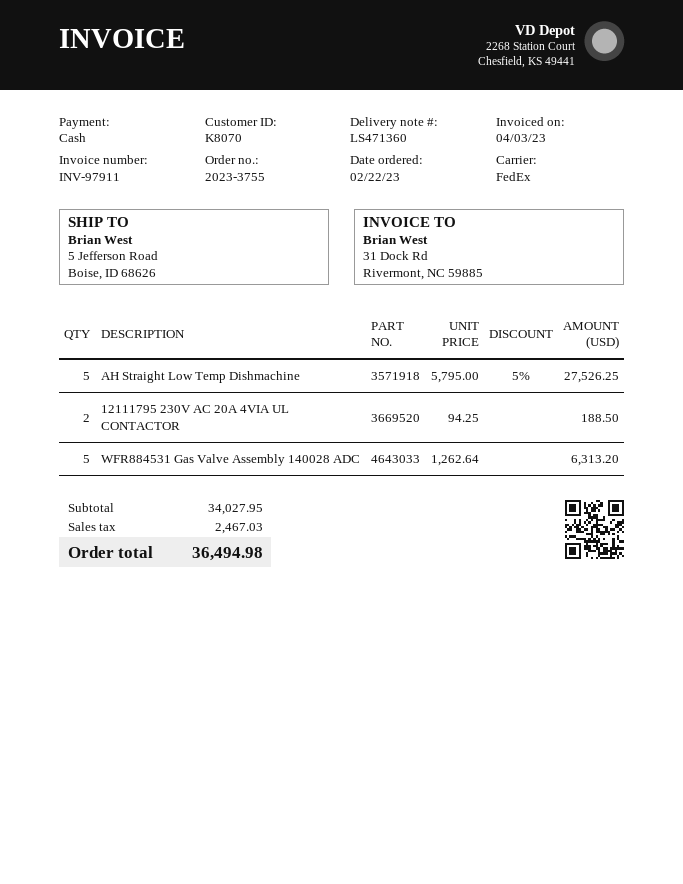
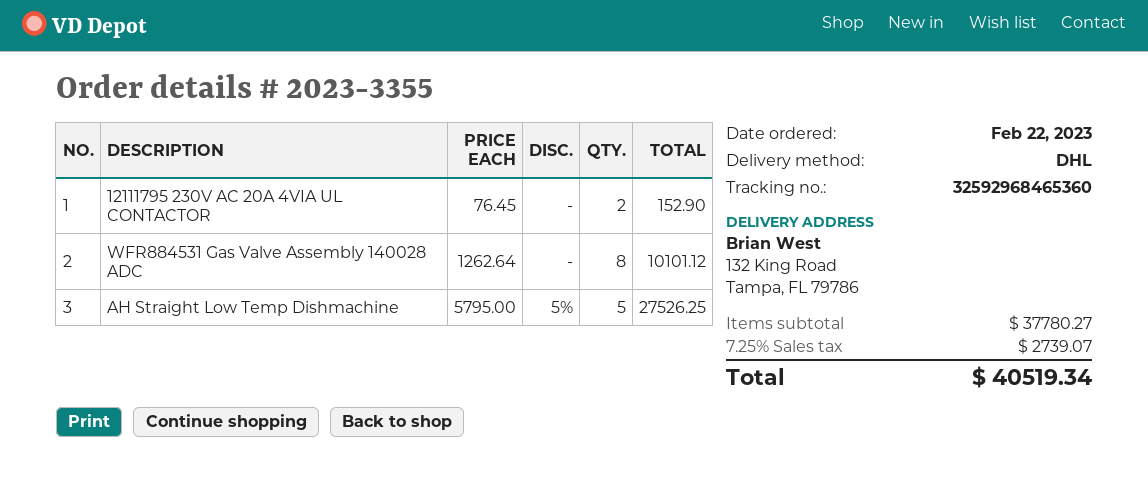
order number: 2023-3755 -> 2023-3355
shipping method: FedEx -> DHL
ship to: 5 Jefferson Road, Boise, ID 68626 -> 132 King Road, Tampa, FL 79786
12111795 230V AC 20A 4VIA UL CONTACTOR: 2 x 94.25 = 188.50 -> 2 x 76.45 = 152.90
WFR884531 Gas Valve Assembly 140028 ADC: 5 x 1262.64 = 6313.20 -> 8 x 1262.64 = 10101.12
subtotal: 34027.95 -> 37780.27
tax: 2467.03 -> 2739.07
total: 36494.98 -> 40519.34

